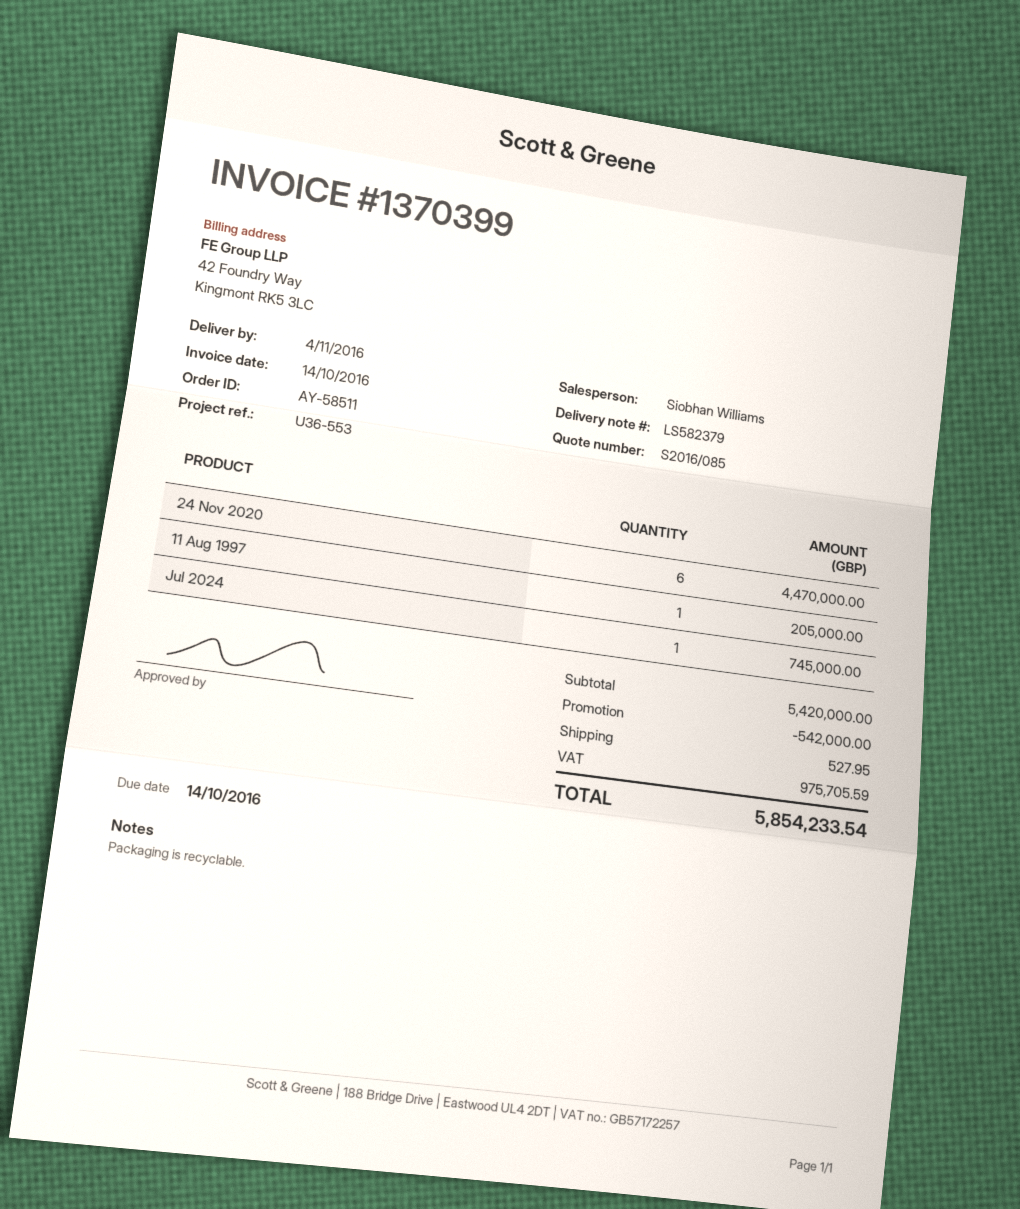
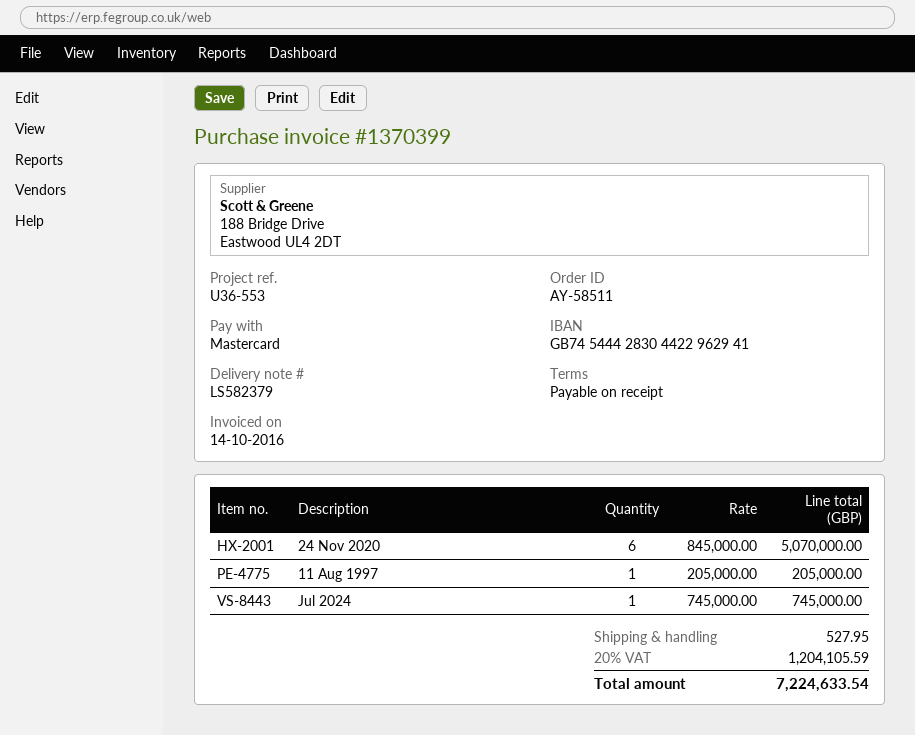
24 Nov 2020: 6 for 4470000.00 -> 6 for 5070000.00
discount: 542000.00 -> none
tax: 975705.59 -> 1204105.59
total: 5854233.54 -> 7224633.54

